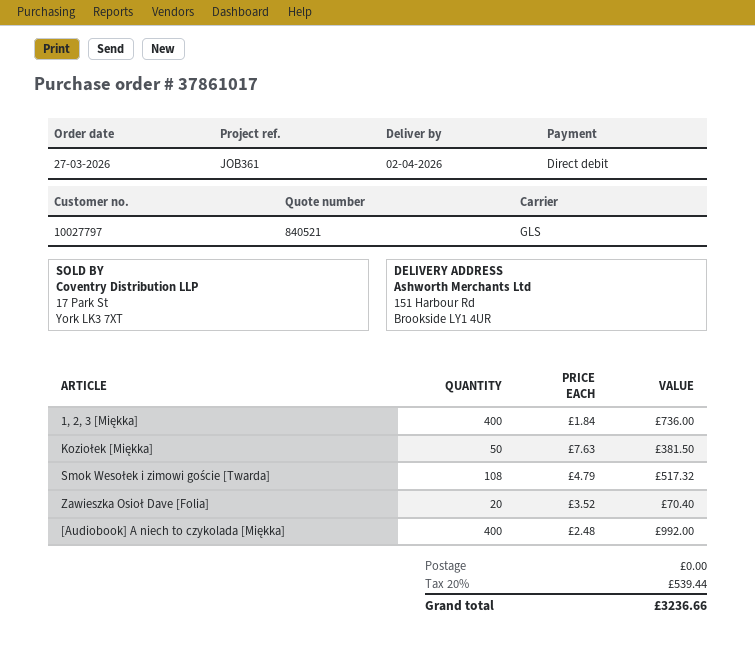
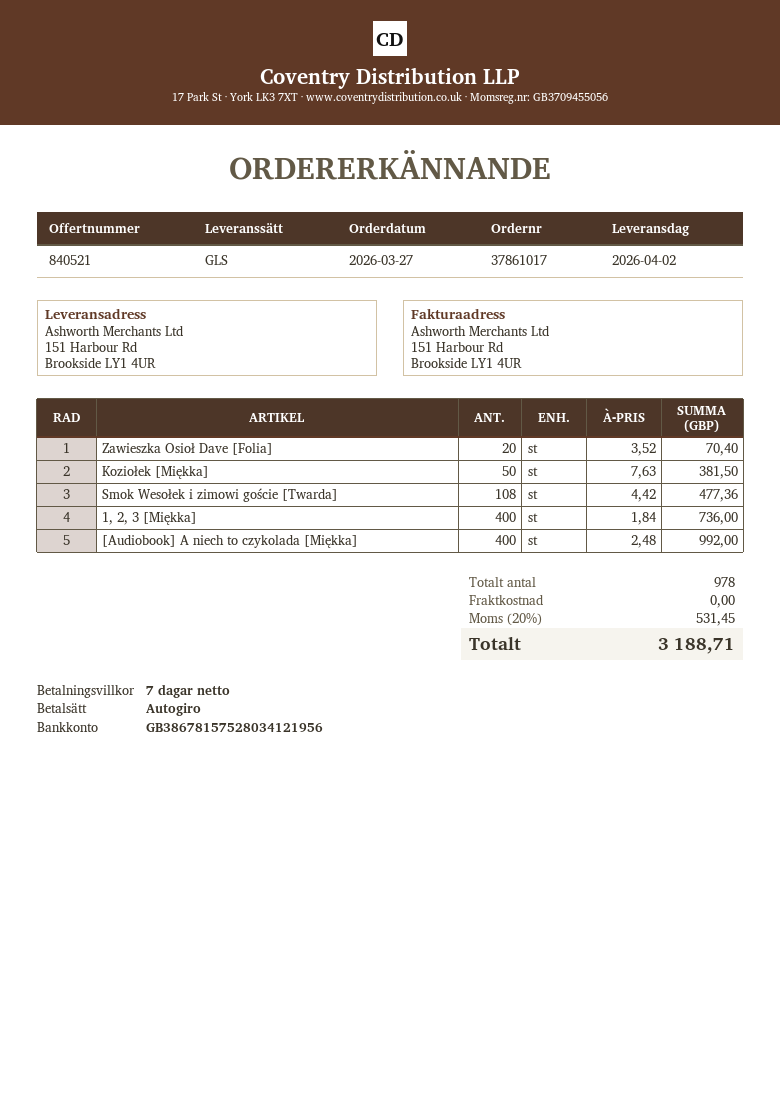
Smok Wesołek i zimowi goście [Twarda]: 108 x 4.79 = 517.32 -> 108 x 4.42 = 477.36
tax: 20% = 539.44 -> 20% = 531.45
total: 3236.66 -> 3188.71

